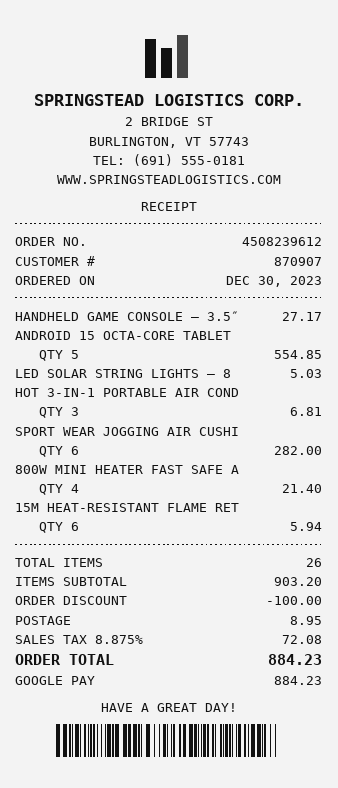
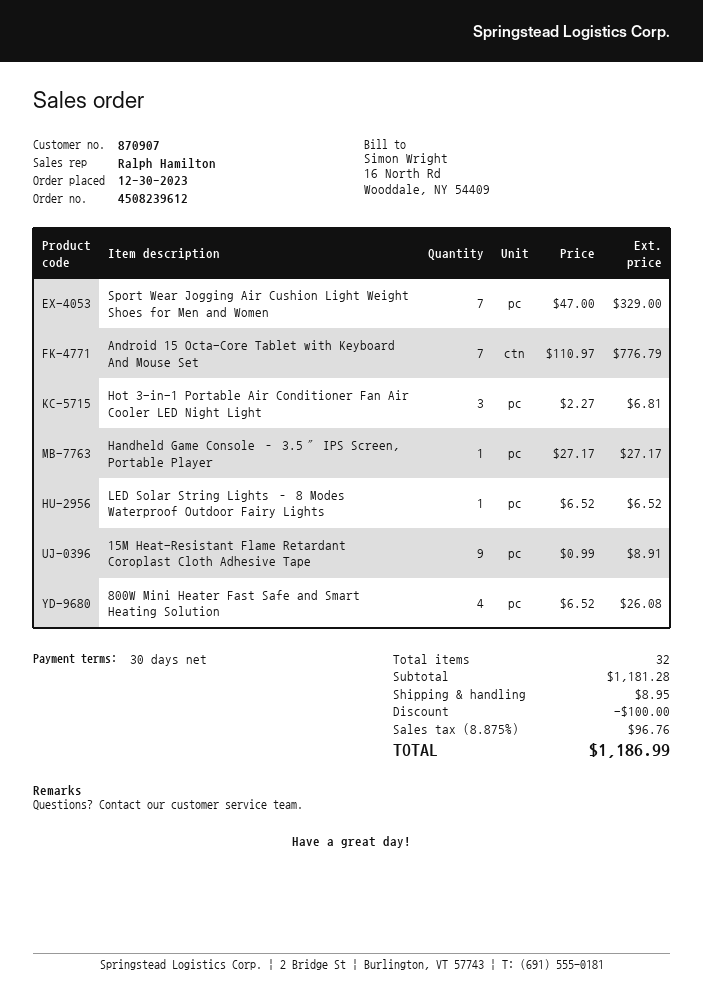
ANDROID 15 OCTA-CORE TABLET: 5 for 554.85 -> 7 for 776.79
LED SOLAR STRING LIGHTS – 8: 1 for 5.03 -> 1 for 6.52
SPORT WEAR JOGGING AIR CUSHI: 6 for 282.00 -> 7 for 329.00
800W MINI HEATER FAST SAFE A: 4 for 21.40 -> 4 for 26.08
15M HEAT-RESISTANT FLAME RET: 6 for 5.94 -> 9 for 8.91
total quantity: 26 -> 32
subtotal: 903.20 -> 1181.28
tax: 8.875% = 72.08 -> 8.875% = 96.76
total: 884.23 -> 1186.99

